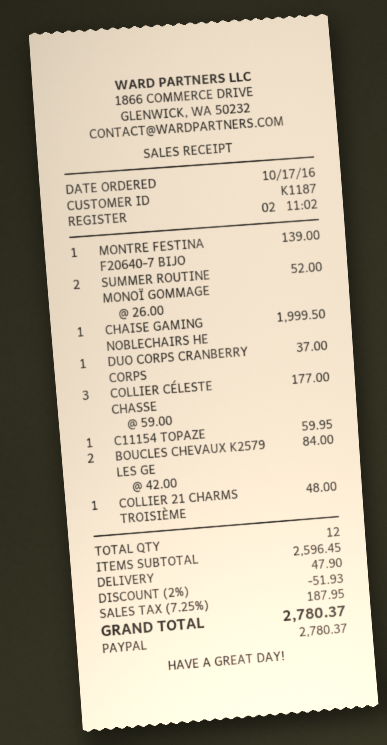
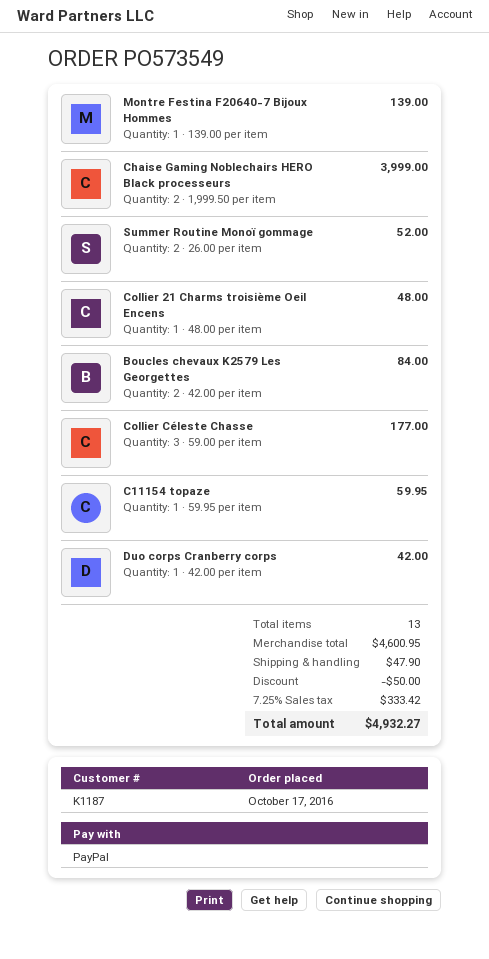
CHAISE GAMING NOBLECHAIRS HE: 1 x 1999.50 = 1999.50 -> 2 x 1999.50 = 3999.00
DUO CORPS CRANBERRY CORPS: 1 x 37.00 = 37.00 -> 1 x 42.00 = 42.00
total quantity: 12 -> 13
subtotal: 2596.45 -> 4600.95
discount: 51.93 -> 50.00
tax: 7.25% = 187.95 -> 7.25% = 333.42
total: 2780.37 -> 4932.27

